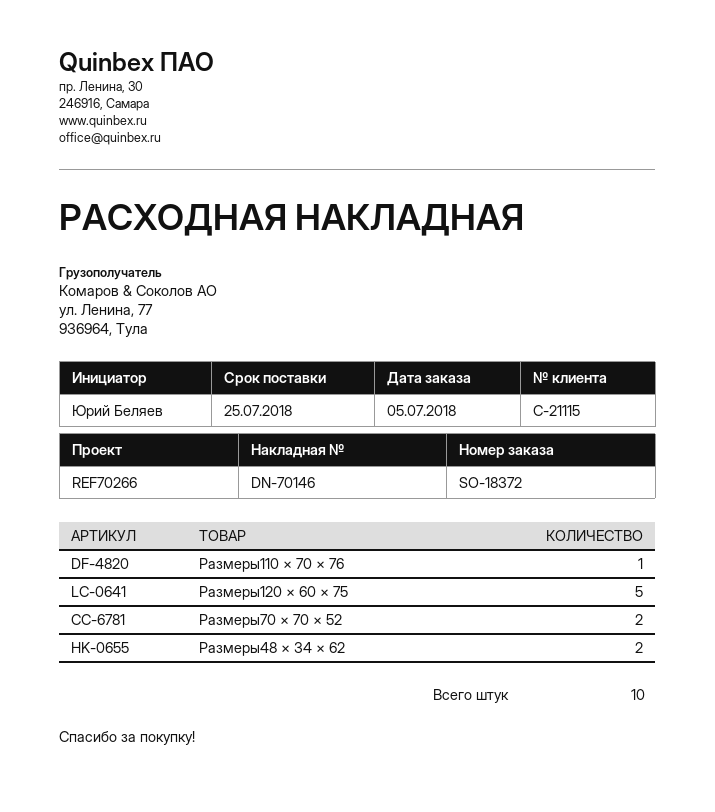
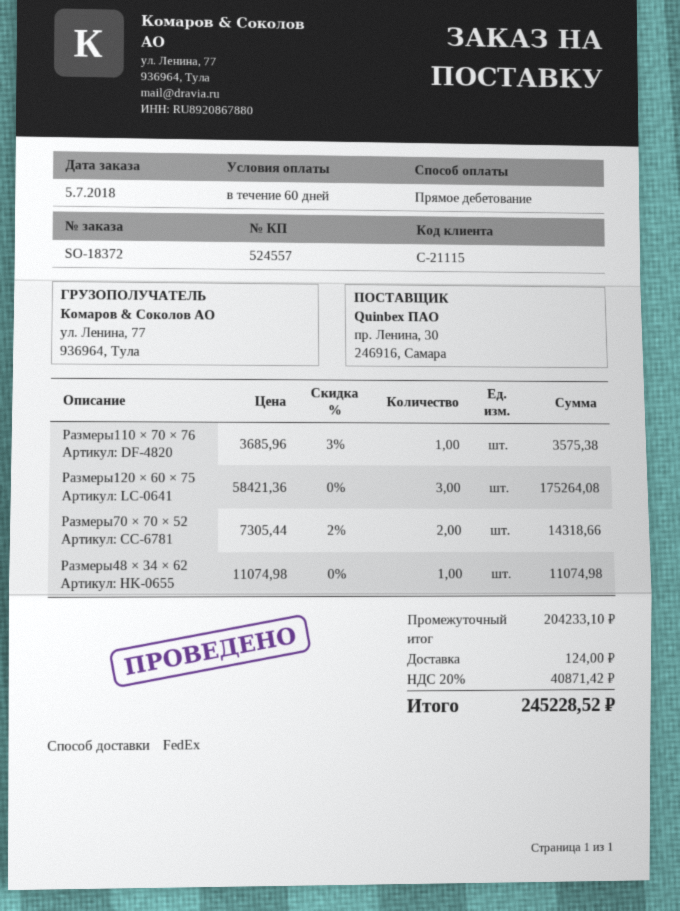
Размеры120 × 60 × 75: 5 -> 3
Размеры48 × 34 × 62: 2 -> 1

